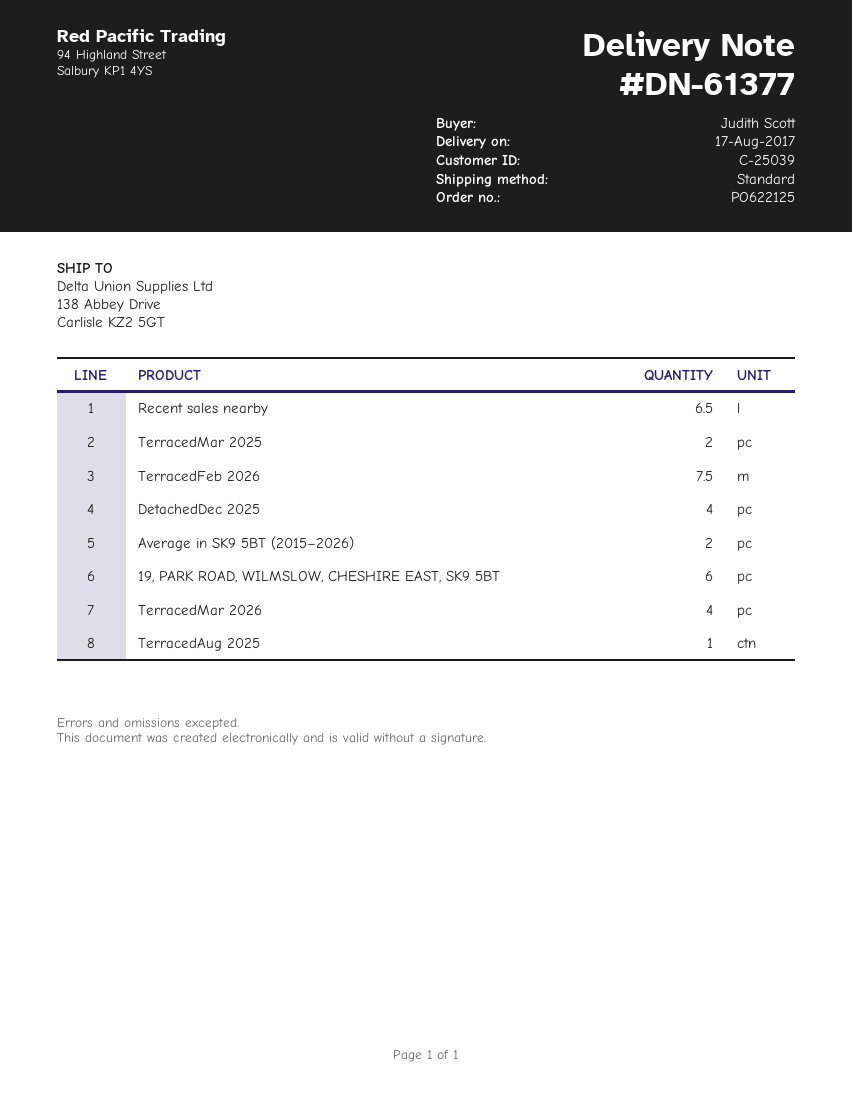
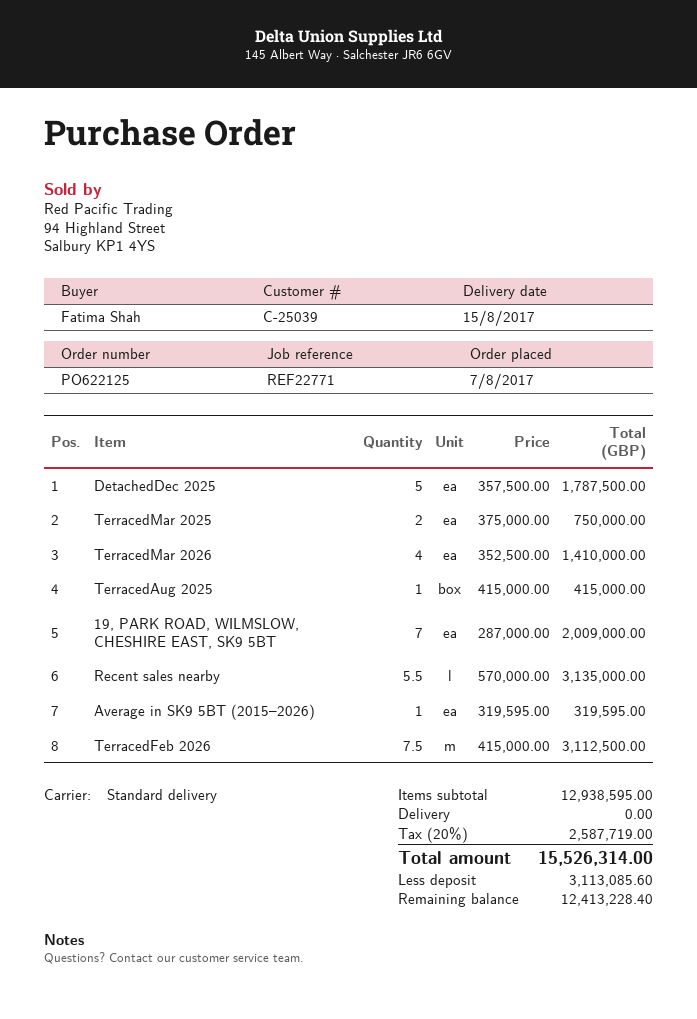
delivery date: 2017-08-17 -> 2017-08-15
ordered by: Judith Scott -> Fatima Shah
Recent sales nearby: 6.5 -> 5.5
DetachedDec 2025: 4 -> 5
Average in SK9 5BT (2015–2026): 2 -> 1
19, PARK ROAD, WILMSLOW, CHESHIRE EAST, SK9 5BT: 6 -> 7

